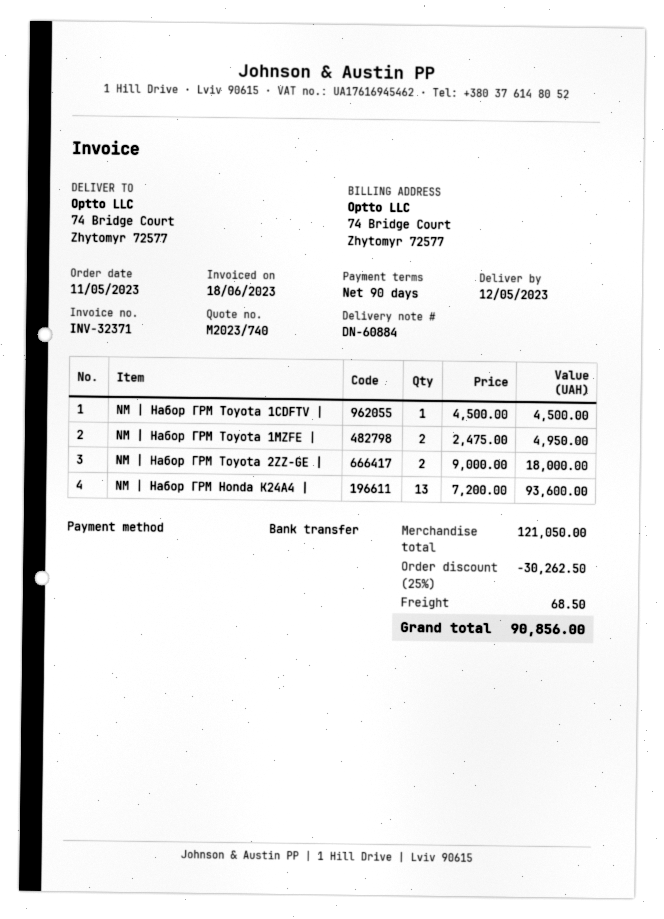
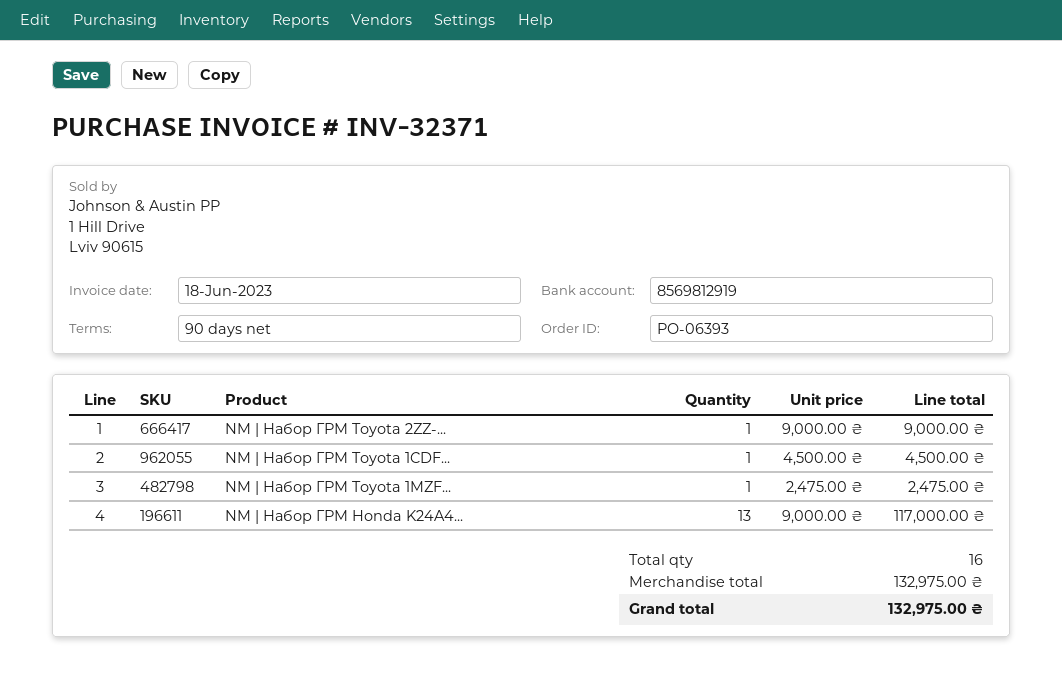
NM | Набор ГРМ Toyota 1MZFE |: 2 x 2475.00 = 4950.00 -> 1 x 2475.00 = 2475.00
NM | Набор ГРМ Toyota 2ZZ-GE |: 2 x 9000.00 = 18000.00 -> 1 x 9000.00 = 9000.00
NM | Набор ГРМ Honda K24A4 |: 13 x 7200.00 = 93600.00 -> 13 x 9000.00 = 117000.00
subtotal: 121050.00 -> 132975.00
discount: 25% = 30262.50 -> none
shipping: 68.50 -> none
total: 90856.00 -> 132975.00

